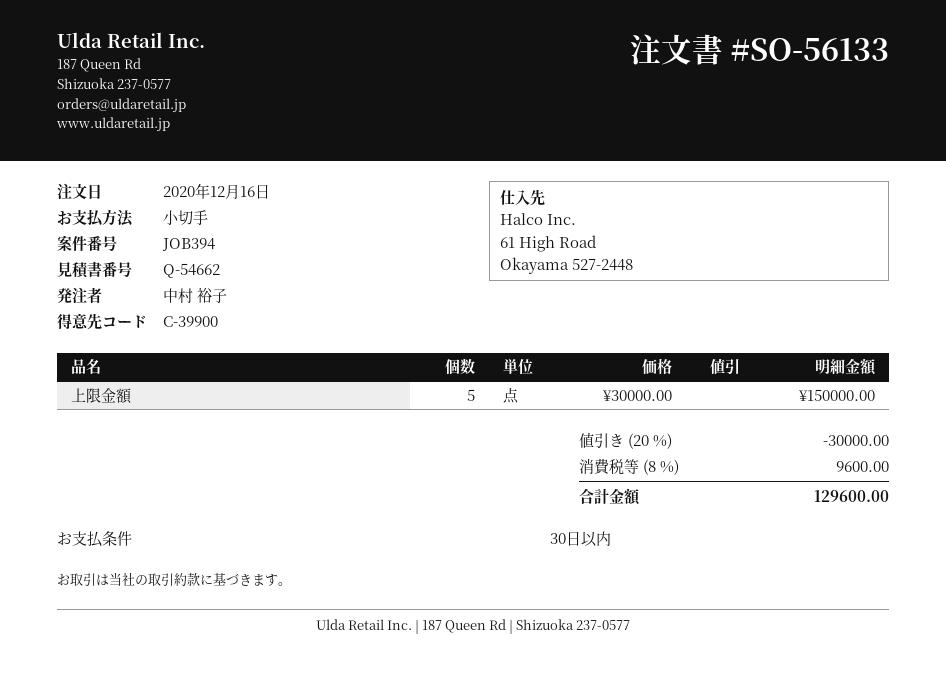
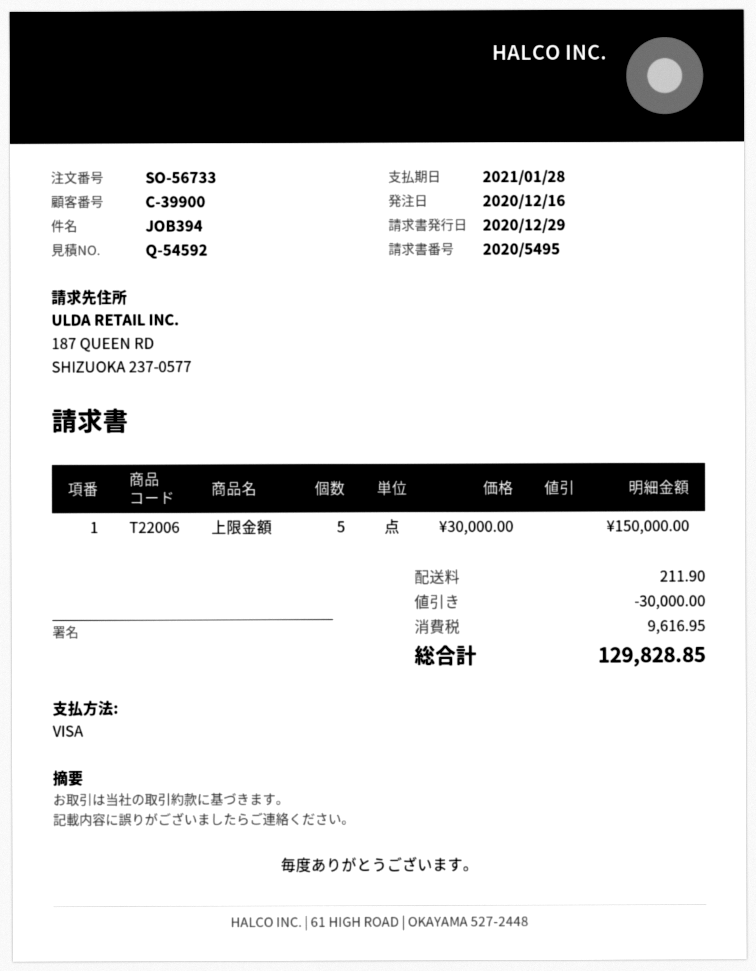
quote number: Q-54662 -> Q-54592
order number: SO-56133 -> SO-56733
payment method: cheque -> Visa
shipping: none -> 211.90
tax: 9600.00 -> 9616.95
total: 129600.00 -> 129828.85

